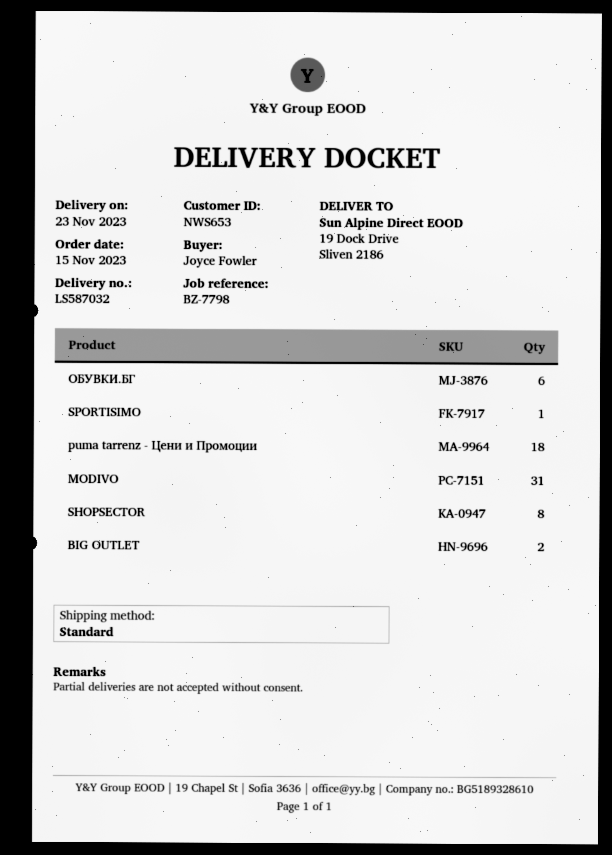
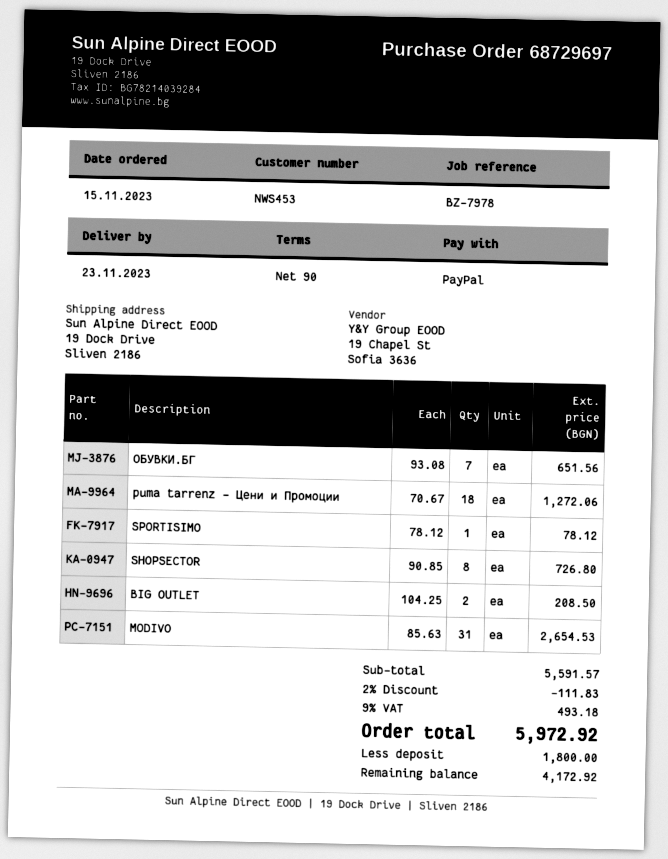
customer number: NWS653 -> NWS453
reference: BZ-7798 -> BZ-7978
ОБУВКИ.БГ: 6 -> 7

